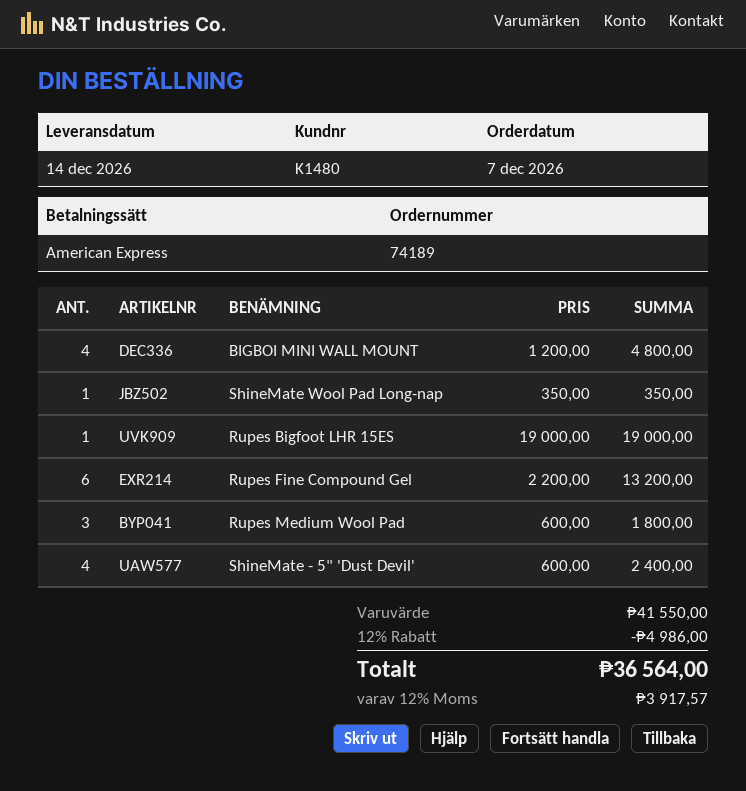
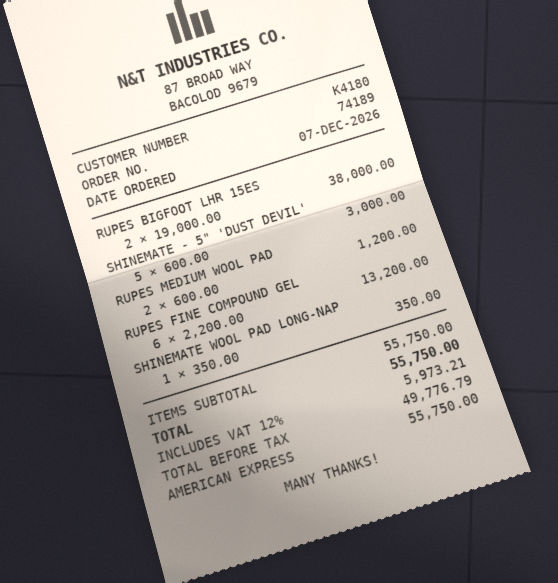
customer number: K1480 -> K4180
BIGBOI MINI WALL MOUNT: 4 x 1200.00 = 4800.00 -> none
Rupes Bigfoot LHR 15ES: 1 x 19000.00 = 19000.00 -> 2 x 19000.00 = 38000.00
Rupes Medium Wool Pad: 3 x 600.00 = 1800.00 -> 2 x 600.00 = 1200.00
ShineMate - 5" 'Dust Devil': 4 x 600.00 = 2400.00 -> 5 x 600.00 = 3000.00
subtotal: 41550.00 -> 55750.00
discount: 12% = 4986.00 -> none
tax: 12% = 3917.57 -> 12% = 5973.21
total: 36564.00 -> 55750.00

